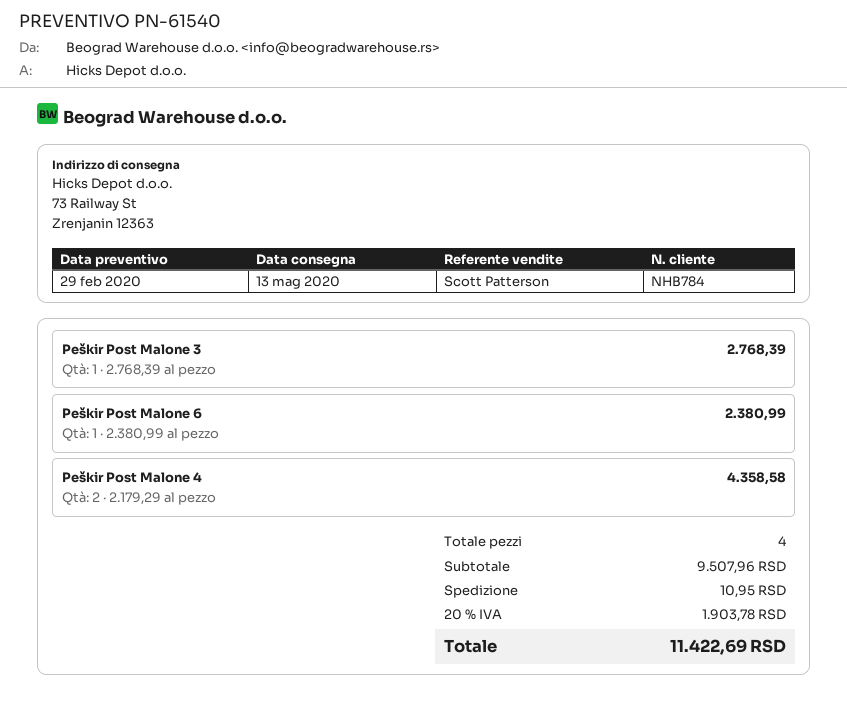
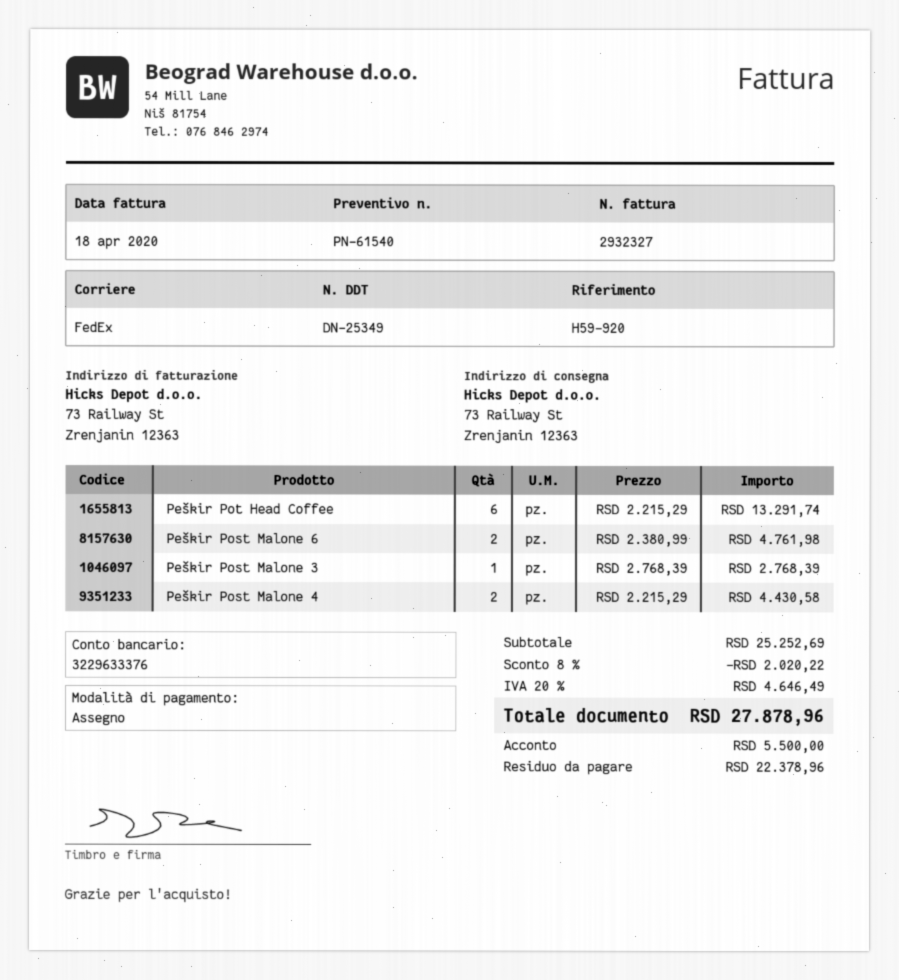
Peškir Post Malone 6: 1 x 2380.99 = 2380.99 -> 2 x 2380.99 = 4761.98
Peškir Post Malone 4: 2 x 2179.29 = 4358.58 -> 2 x 2215.29 = 4430.58
Peškir Pot Head Coffee: none -> 6 x 2215.29 = 13291.74
subtotal: 9507.96 -> 25252.69
discount: none -> 8% = 2020.22
shipping: 10.95 -> none
tax: 20% = 1903.78 -> 20% = 4646.49
total: 11422.69 -> 27878.96

